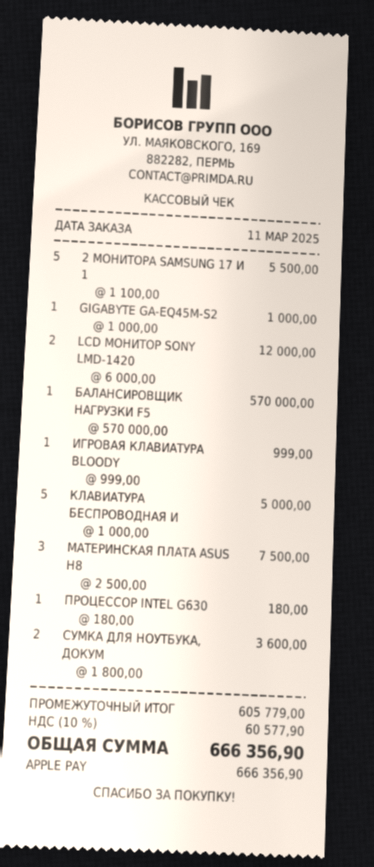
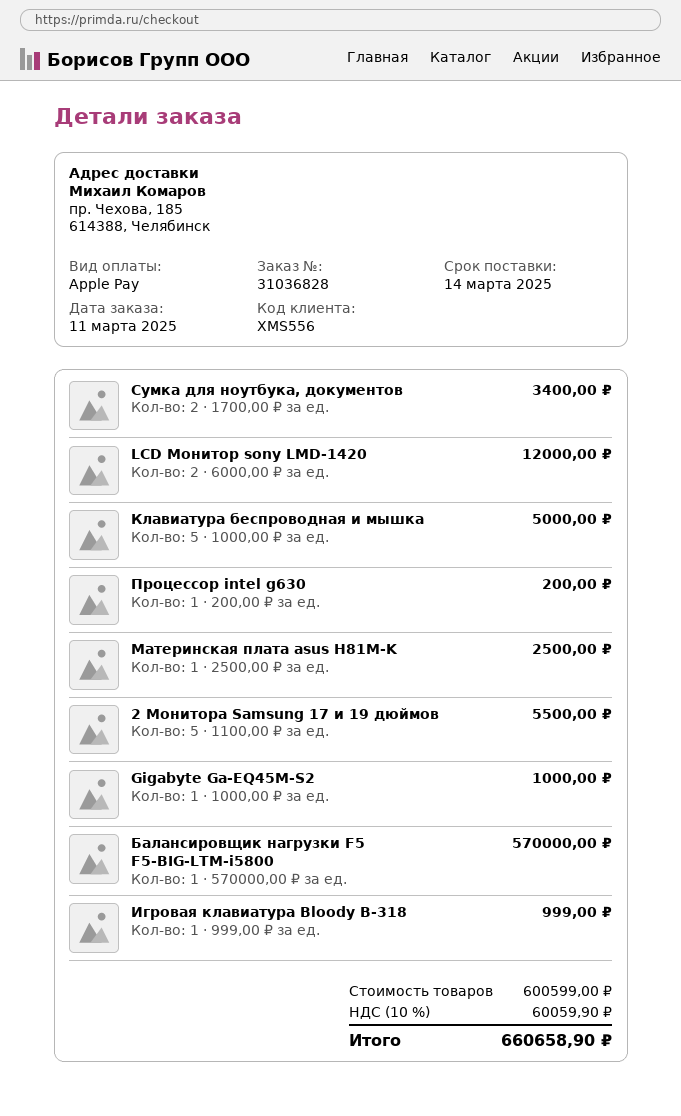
МАТЕРИНСКАЯ ПЛАТА ASUS H8: 3 x 2500.00 = 7500.00 -> 1 x 2500.00 = 2500.00
ПРОЦЕССОР INTEL G630: 1 x 180.00 = 180.00 -> 1 x 200.00 = 200.00
СУМКА ДЛЯ НОУТБУКА, ДОКУМ: 2 x 1800.00 = 3600.00 -> 2 x 1700.00 = 3400.00
subtotal: 605779.00 -> 600599.00
tax: 10% = 60577.90 -> 10% = 60059.90
total: 666356.90 -> 660658.90

